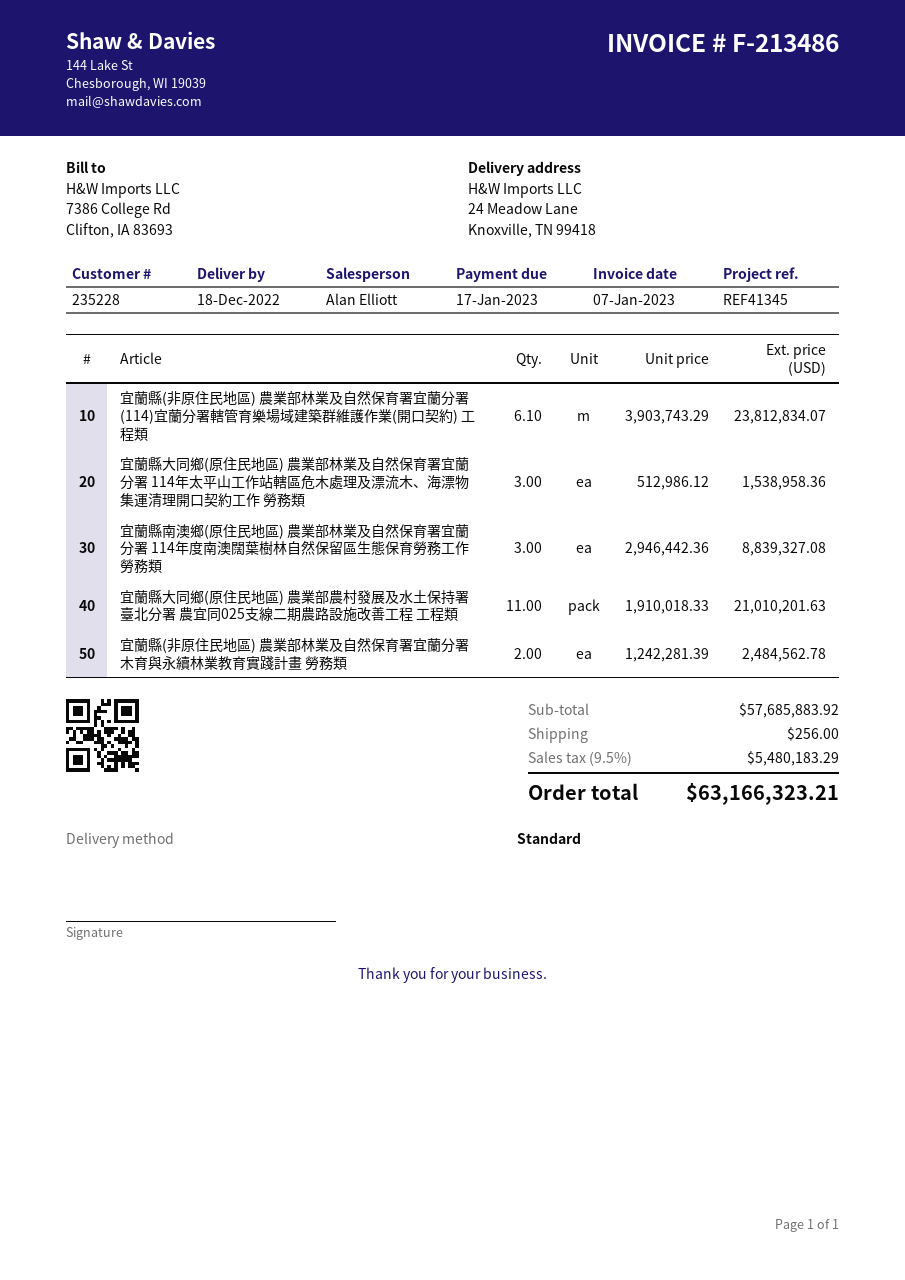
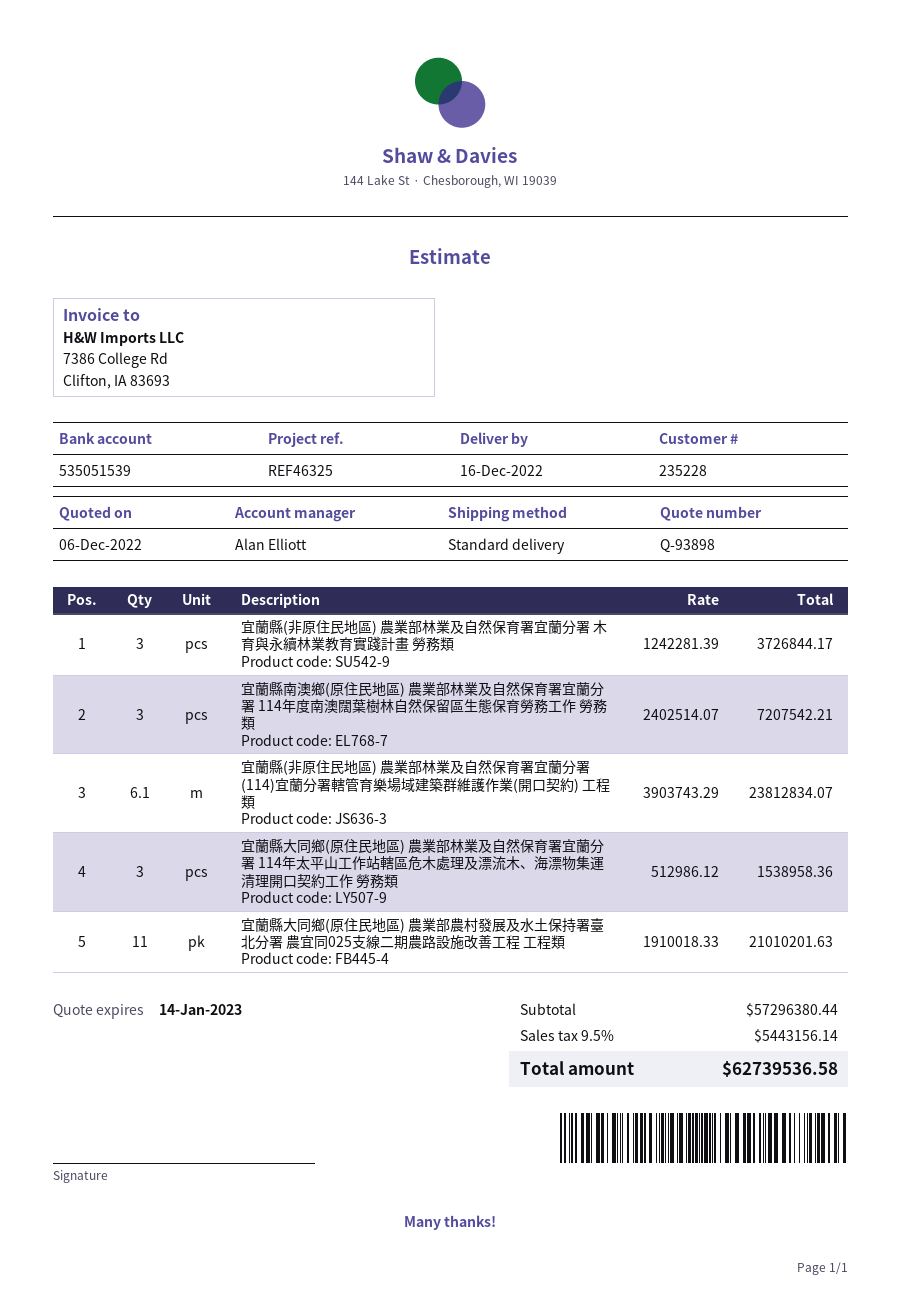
delivery date: 2022-12-18 -> 2022-12-16
reference: REF41345 -> REF46325
宜蘭縣南澳鄉(原住民地區) 農業部林業及自然保育署宜蘭分署 114年度南澳闊葉樹林自然保留區生態保育勞務工作 勞務類: 3 x 2946442.36 = 8839327.08 -> 3 x 2402514.07 = 7207542.21
宜蘭縣(非原住民地區) 農業部林業及自然保育署宜蘭分署 木育與永續林業教育實踐計畫 勞務類: 2 x 1242281.39 = 2484562.78 -> 3 x 1242281.39 = 3726844.17
subtotal: 57685883.92 -> 57296380.44
shipping: 256.00 -> none
tax: 9.5% = 5480183.29 -> 9.5% = 5443156.14
total: 63166323.21 -> 62739536.58

